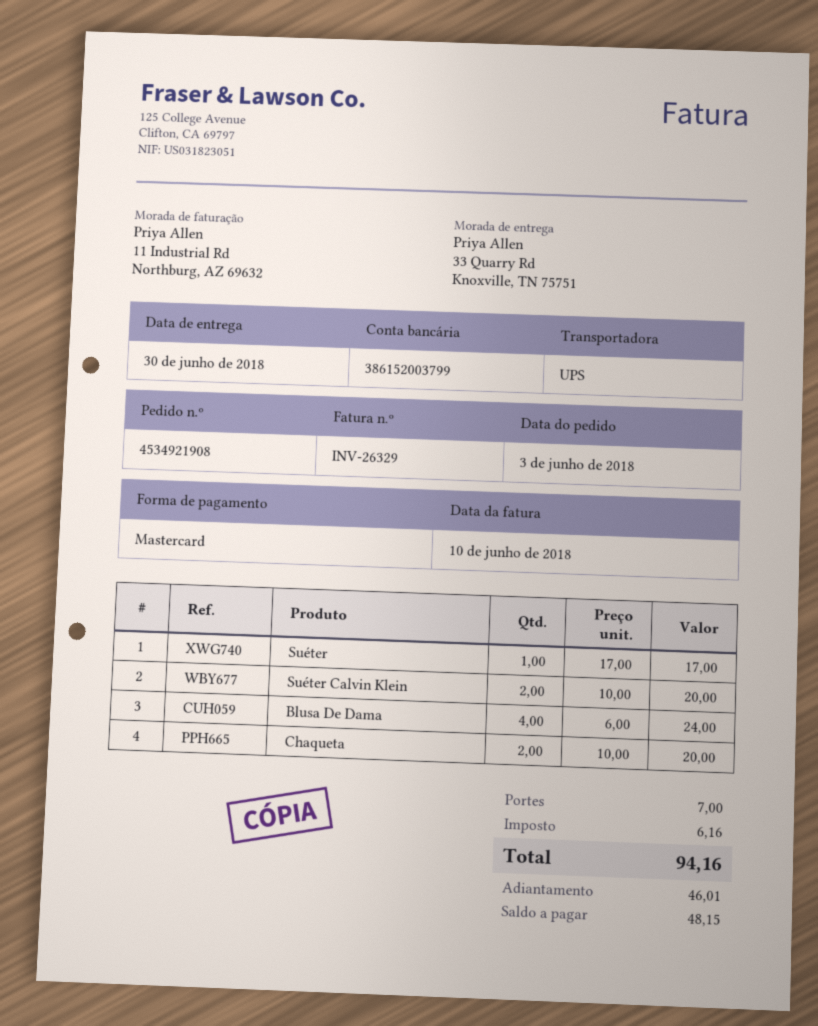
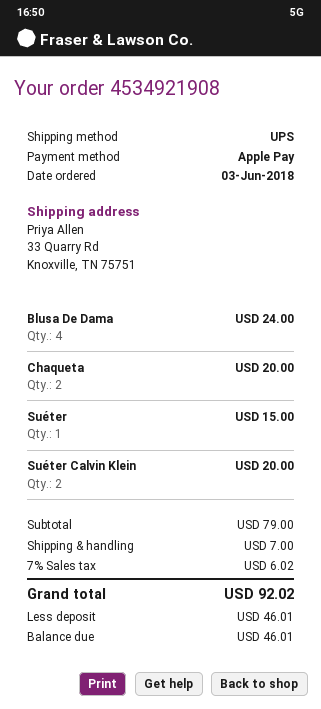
payment method: Mastercard -> Apple Pay
Suéter: 1 for 17.00 -> 1 for 15.00
tax: 6.16 -> 6.02
total: 94.16 -> 92.02
balance: 48.15 -> 46.01

